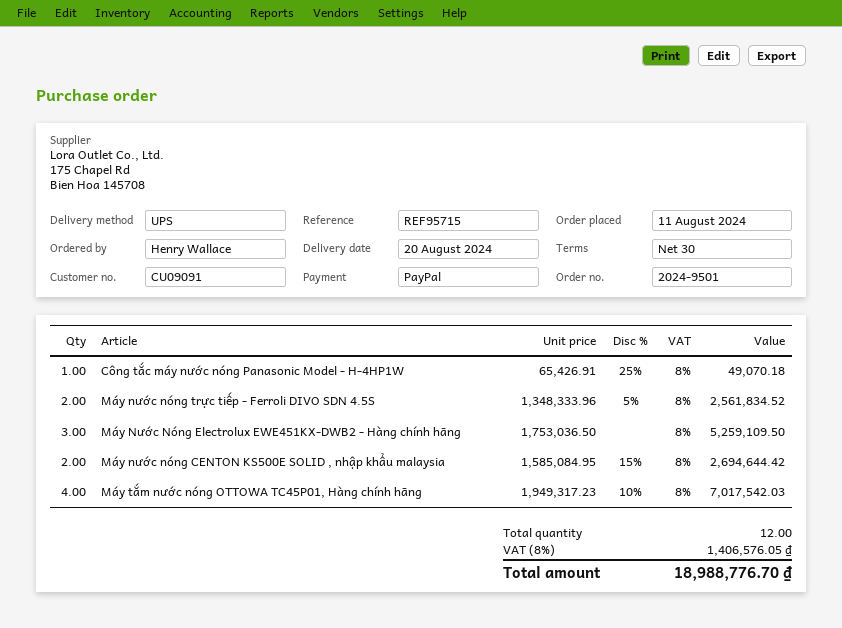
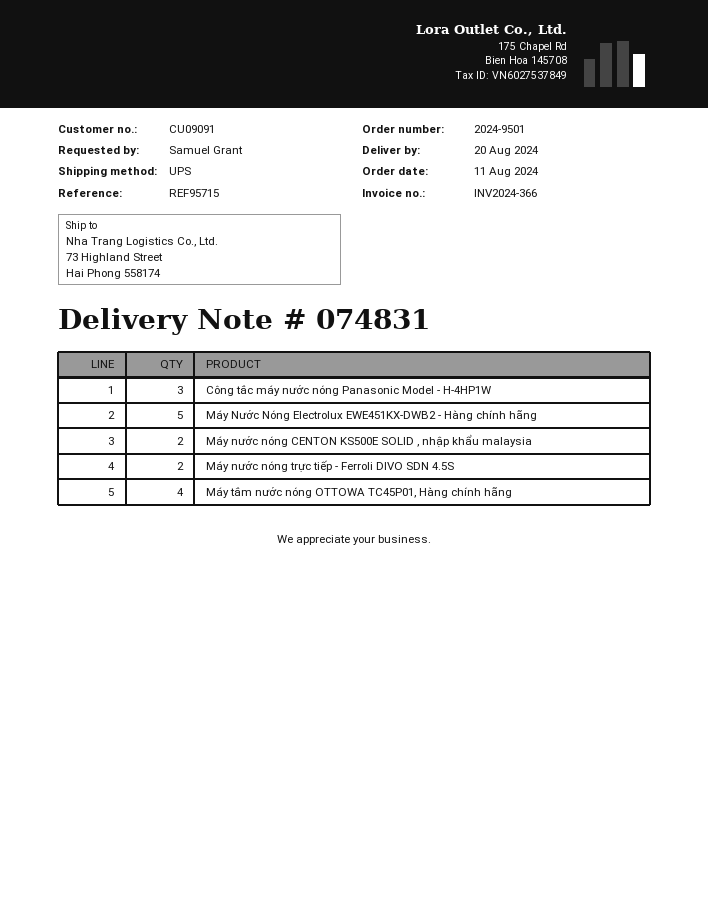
ordered by: Henry Wallace -> Samuel Grant
Công tắc máy nước nóng Panasonic Model - H-4HP1W: 1 -> 3
Máy Nước Nóng Electrolux EWE451KX-DWB2 - Hàng chính hãng: 3 -> 5

